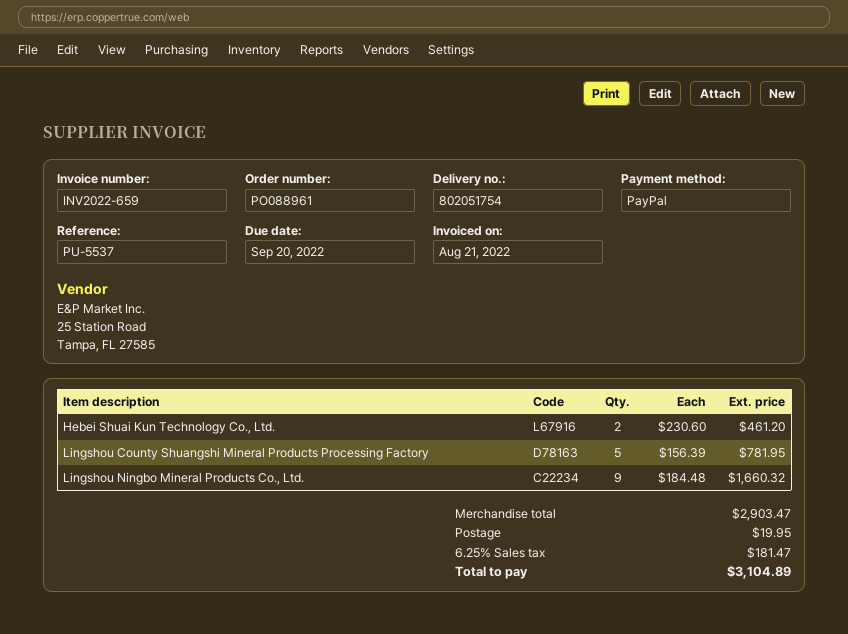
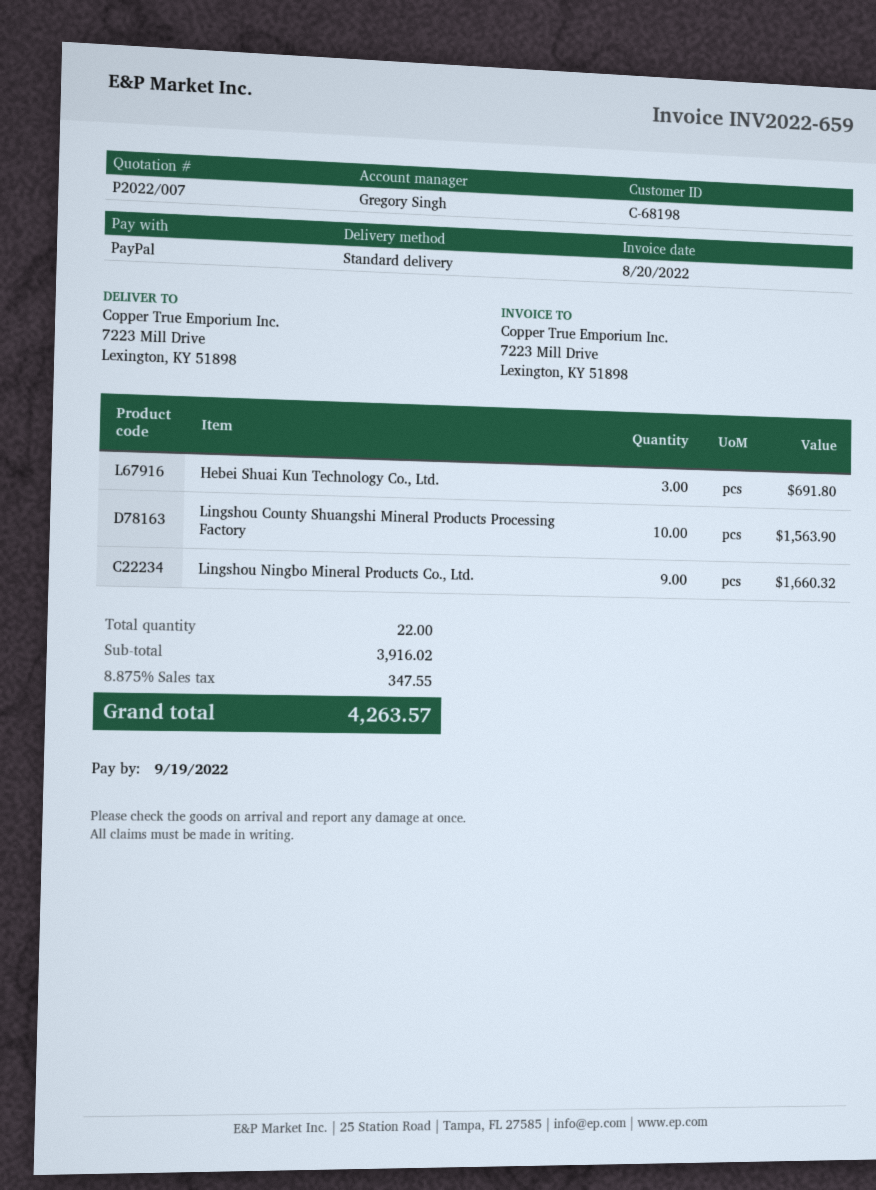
invoice date: 2022-08-21 -> 2022-08-20
due date: 2022-09-20 -> 2022-09-19
Hebei Shuai Kun Technology Co., Ltd.: 2 for 461.20 -> 3 for 691.80
Lingshou County Shuangshi Mineral Products Processing Factory: 5 for 781.95 -> 10 for 1563.90
subtotal: 2903.47 -> 3916.02
shipping: 19.95 -> none
tax: 6.25% = 181.47 -> 8.875% = 347.55
total: 3104.89 -> 4263.57

